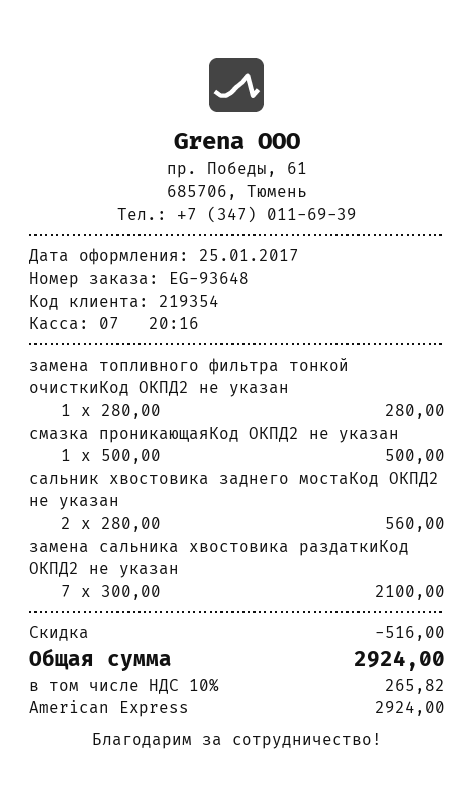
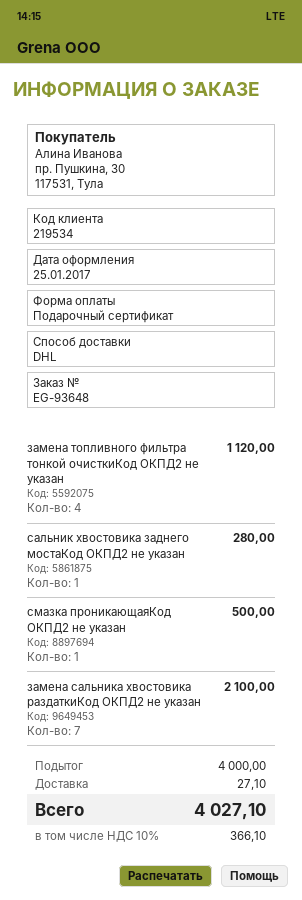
customer number: 219354 -> 219534
payment method: American Express -> gift card
замена топливного фильтра тонкой очисткиКод ОКПД2 не указан: 1 for 280.00 -> 4 for 1120.00
сальник хвостовика заднего мостаКод ОКПД2 не указан: 2 for 560.00 -> 1 for 280.00
discount: 516.00 -> none
shipping: none -> 27.10
tax: 10% = 265.82 -> 10% = 366.10
total: 2924.00 -> 4027.10

